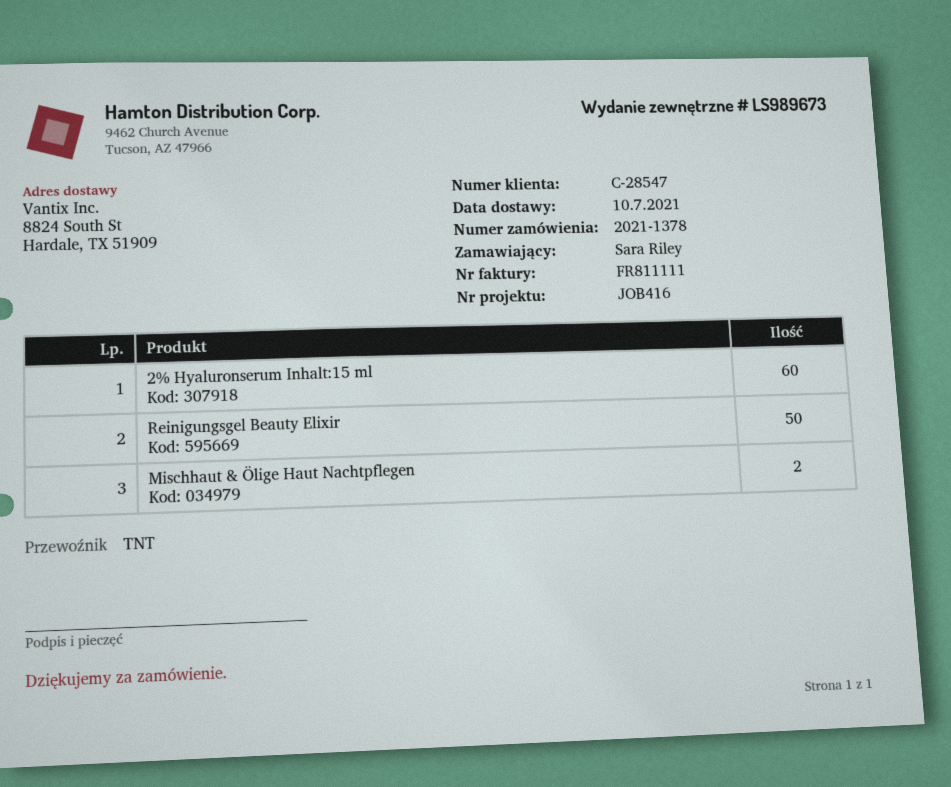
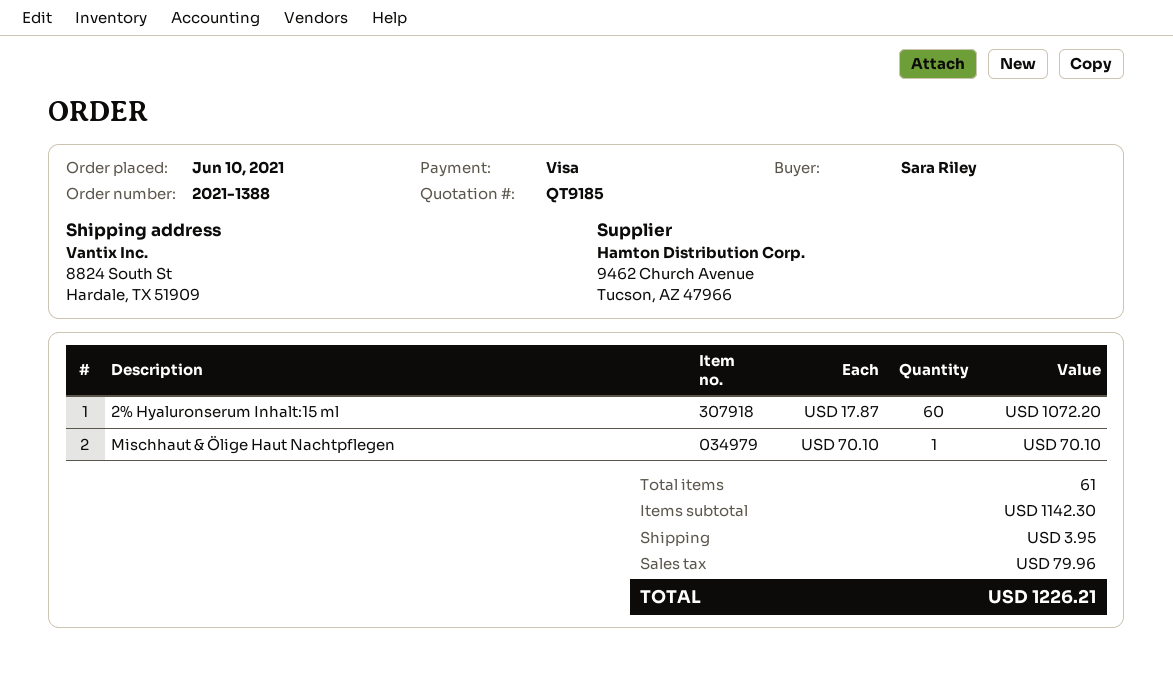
order number: 2021-1378 -> 2021-1388
Reinigungsgel Beauty Elixir: 50 -> none
Mischhaut & Ölige Haut Nachtpflegen: 2 -> 1

